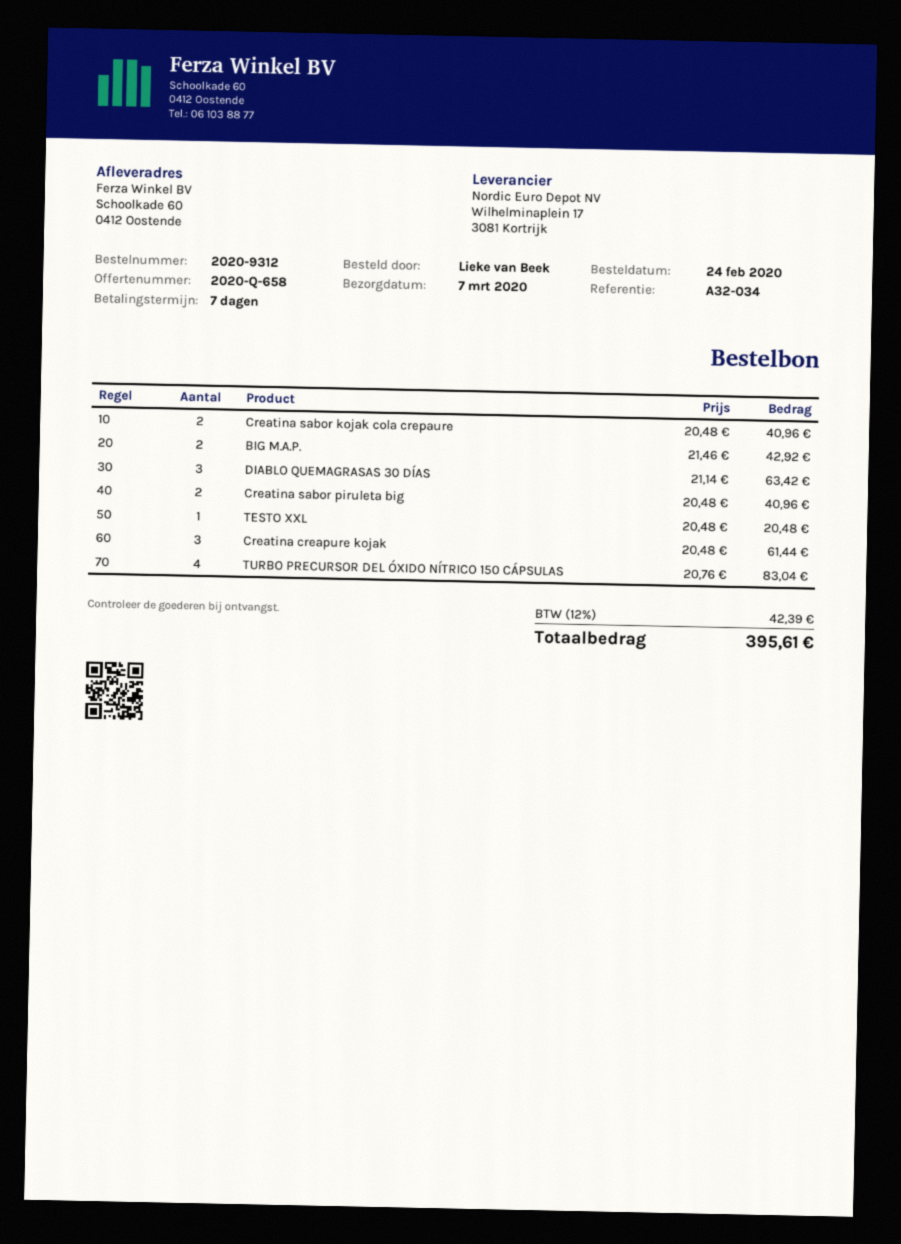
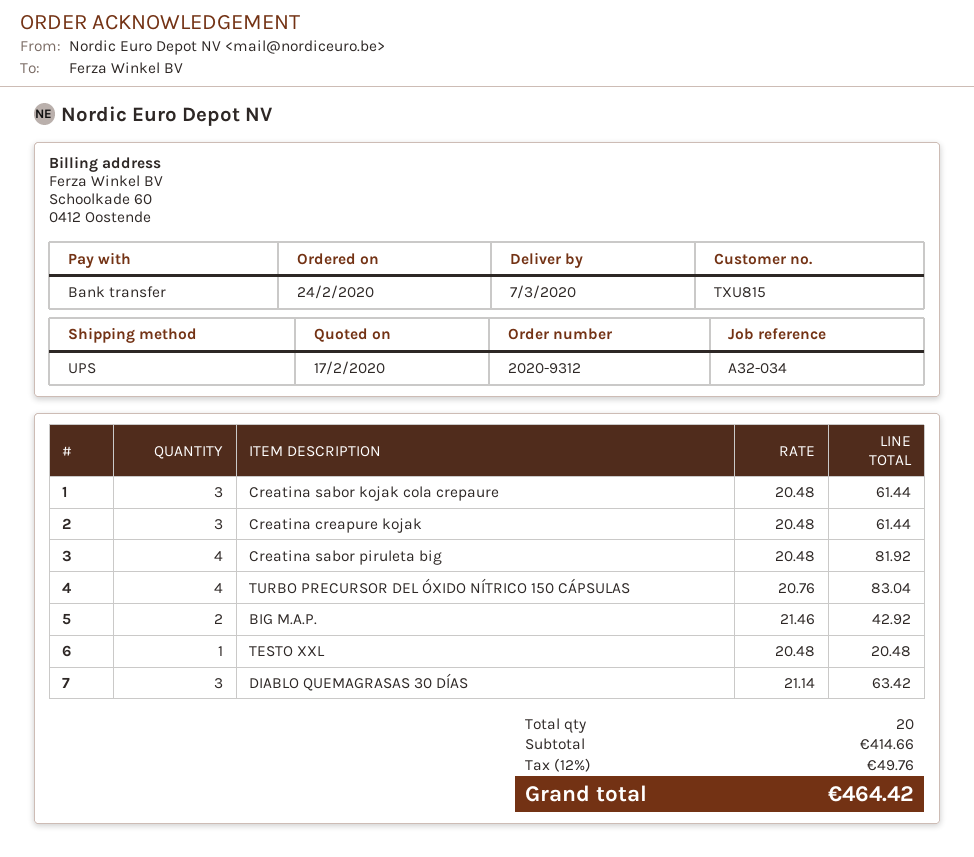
Creatina sabor kojak cola crepaure: 2 x 20.48 = 40.96 -> 3 x 20.48 = 61.44
Creatina sabor piruleta big: 2 x 20.48 = 40.96 -> 4 x 20.48 = 81.92
tax: 12% = 42.39 -> 12% = 49.76
total: 395.61 -> 464.42

